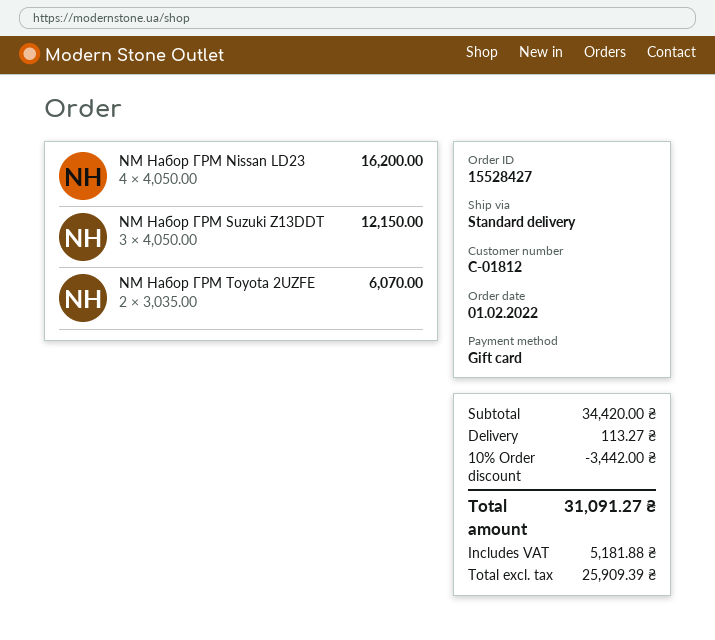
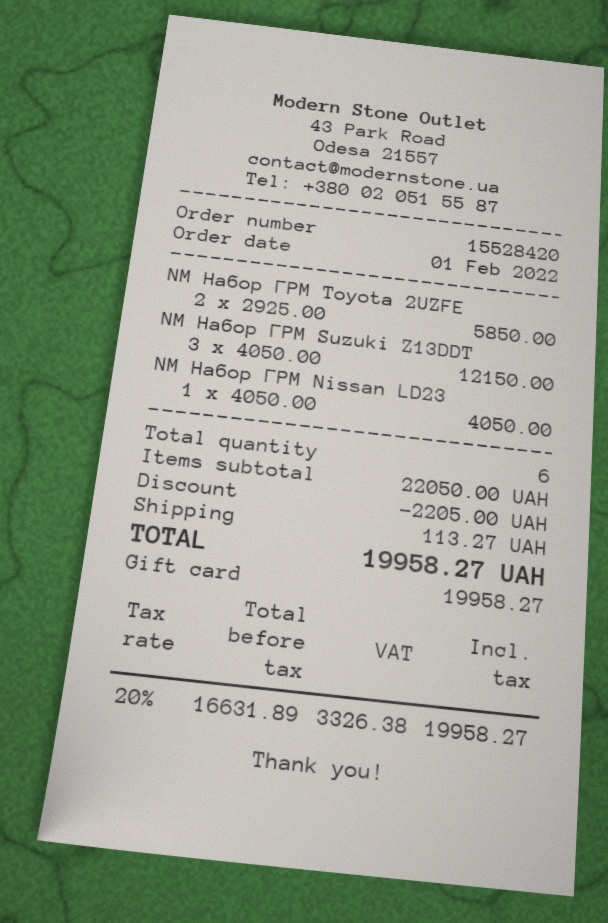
order number: 15528427 -> 15528420
NM Набор ГРМ Nissan LD23: 4 x 4050.00 = 16200.00 -> 1 x 4050.00 = 4050.00
NM Набор ГРМ Toyota 2UZFE: 2 x 3035.00 = 6070.00 -> 2 x 2925.00 = 5850.00
subtotal: 34420.00 -> 22050.00
discount: 3442.00 -> 2205.00
net: 25909.39 -> 16631.89
tax: 5181.88 -> 3326.38
total: 31091.27 -> 19958.27

